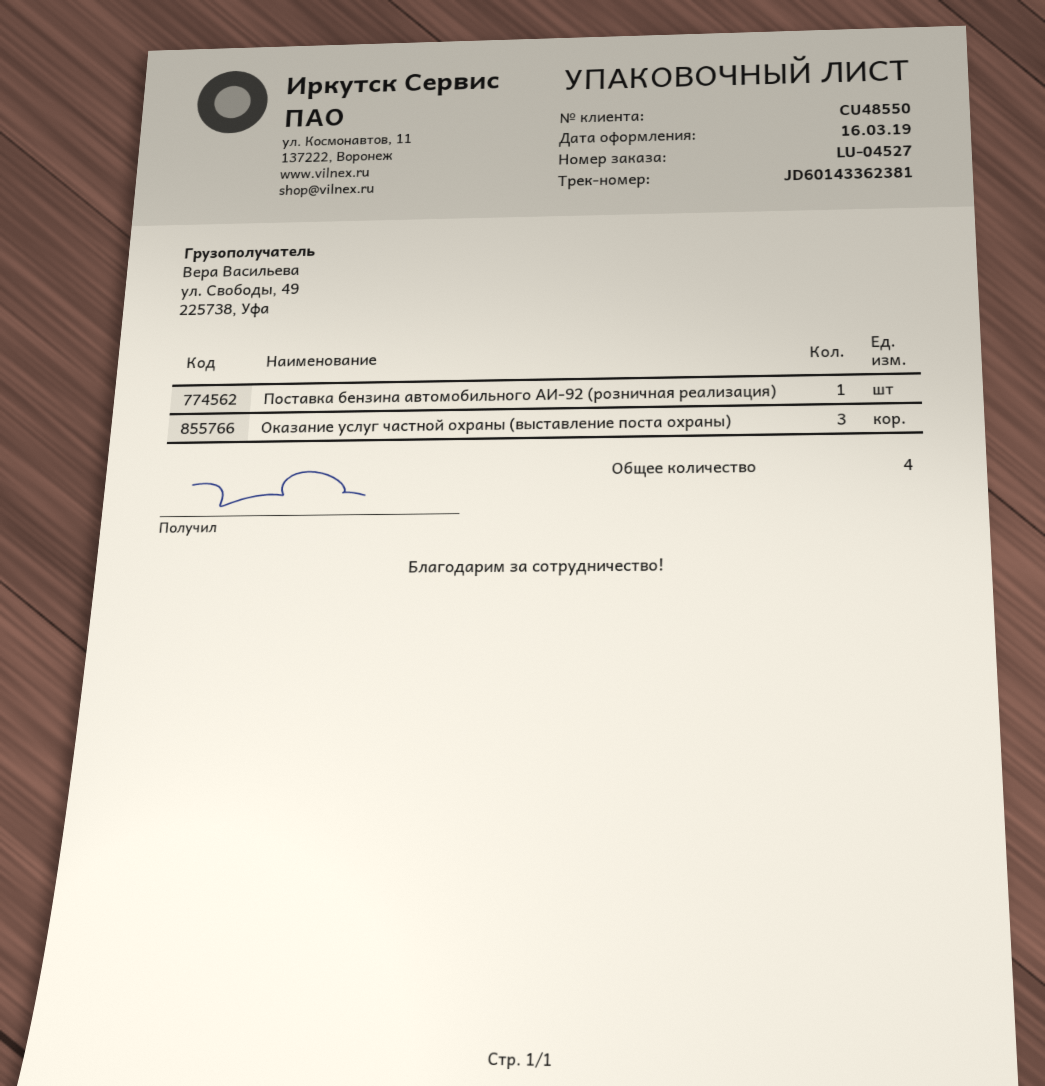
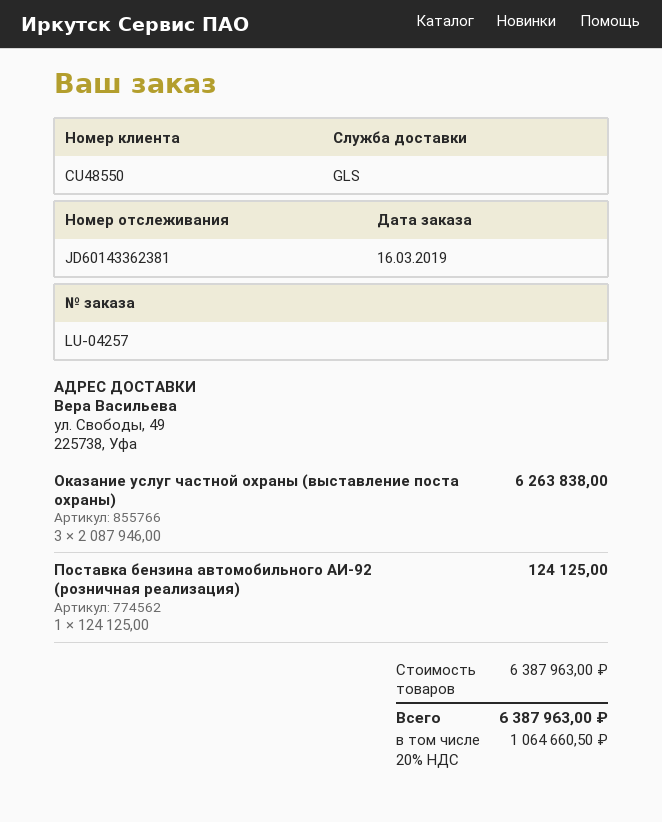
order number: LU-04527 -> LU-04257

